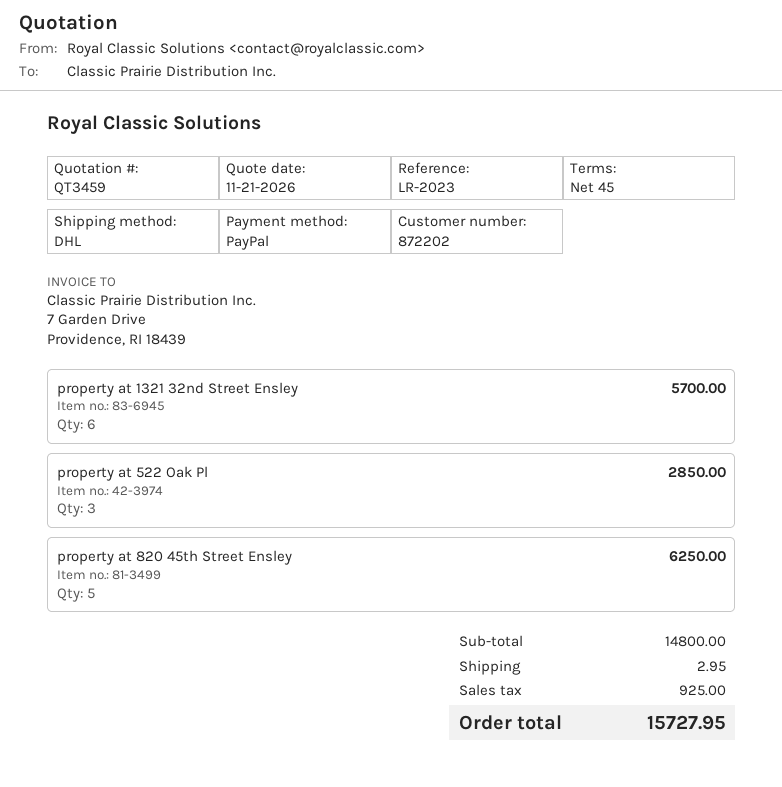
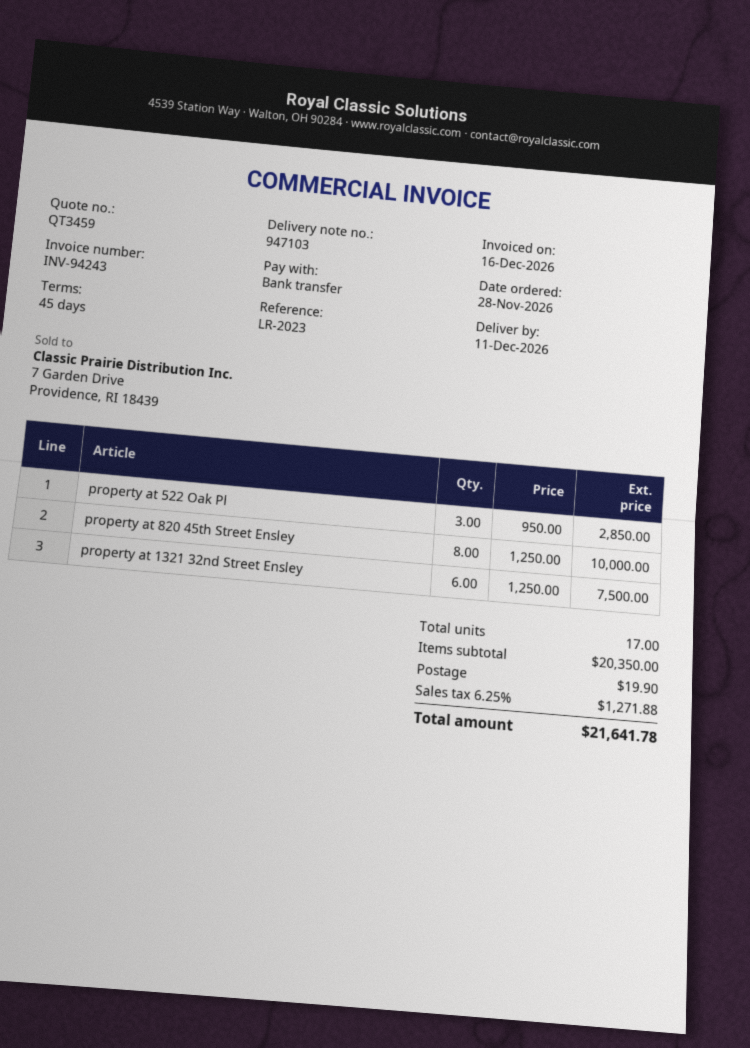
payment method: PayPal -> bank transfer
property at 1321 32nd Street Ensley: 6 for 5700.00 -> 6 for 7500.00
property at 820 45th Street Ensley: 5 for 6250.00 -> 8 for 10000.00
subtotal: 14800.00 -> 20350.00
shipping: 2.95 -> 19.90
tax: 925.00 -> 1271.88
total: 15727.95 -> 21641.78

